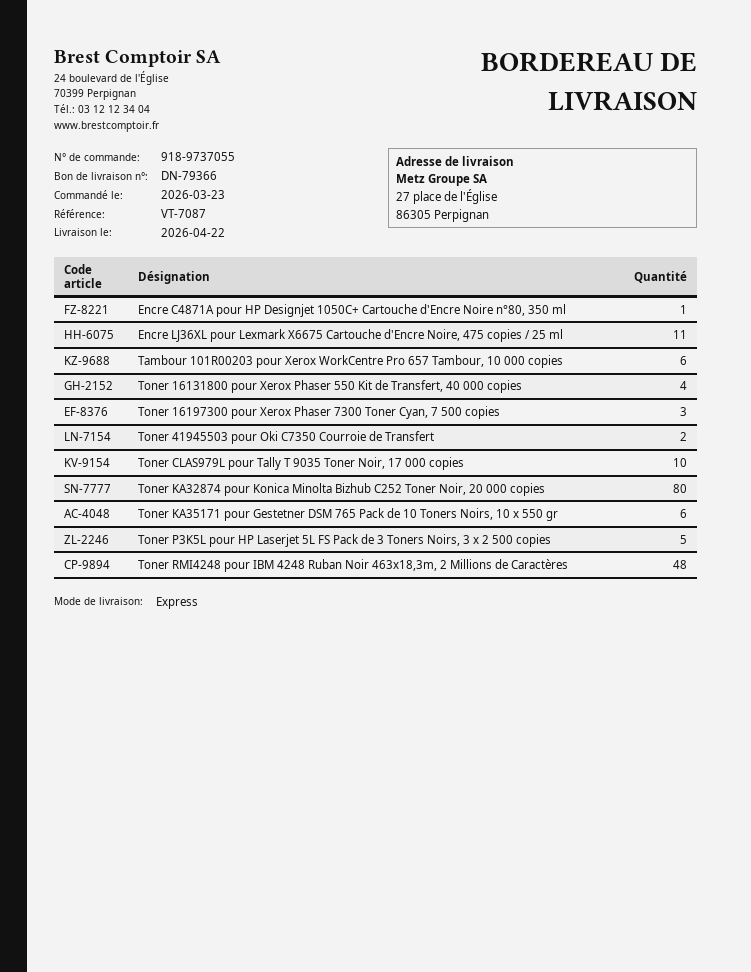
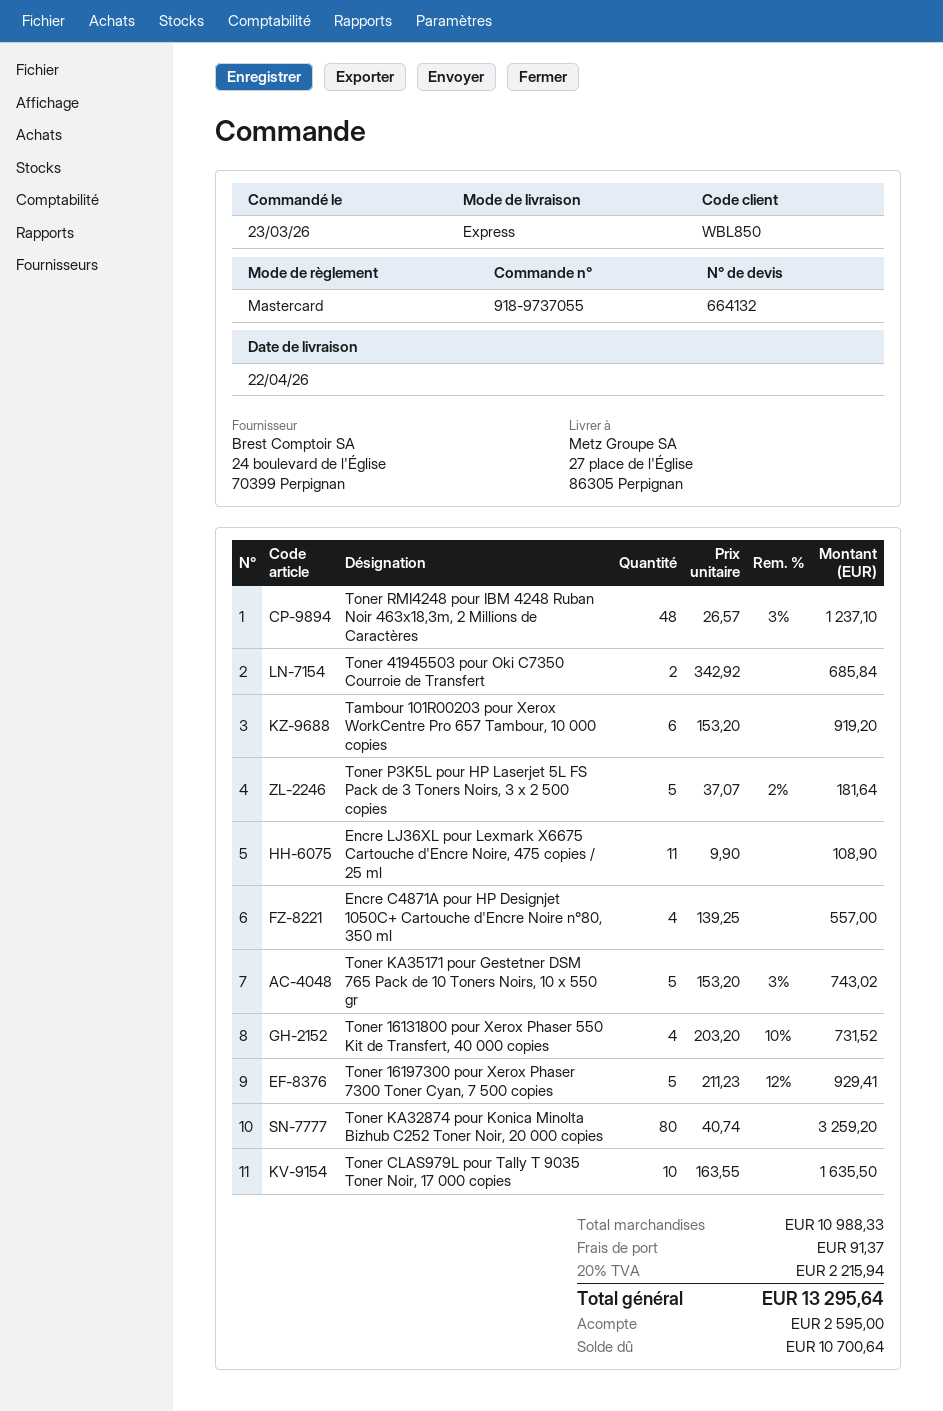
Encre C4871A pour HP Designjet 1050C+ Cartouche d'Encre Noire n°80, 350 ml: 1 -> 4
Toner 16197300 pour Xerox Phaser 7300 Toner Cyan, 7 500 copies: 3 -> 5
Toner KA35171 pour Gestetner DSM 765 Pack de 10 Toners Noirs, 10 x 550 gr: 6 -> 5

